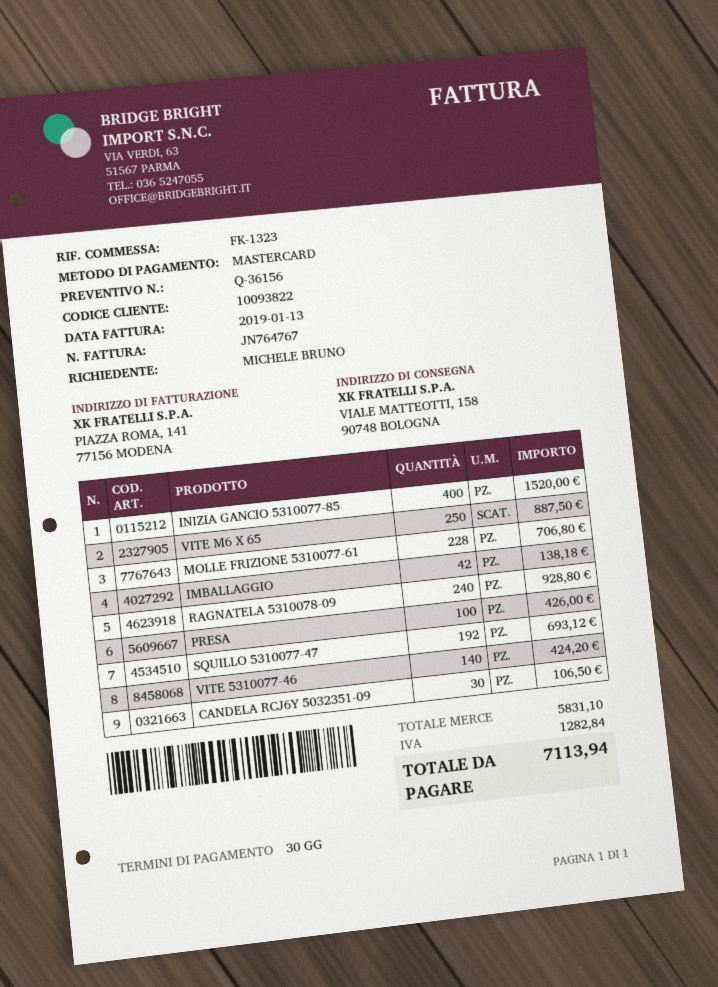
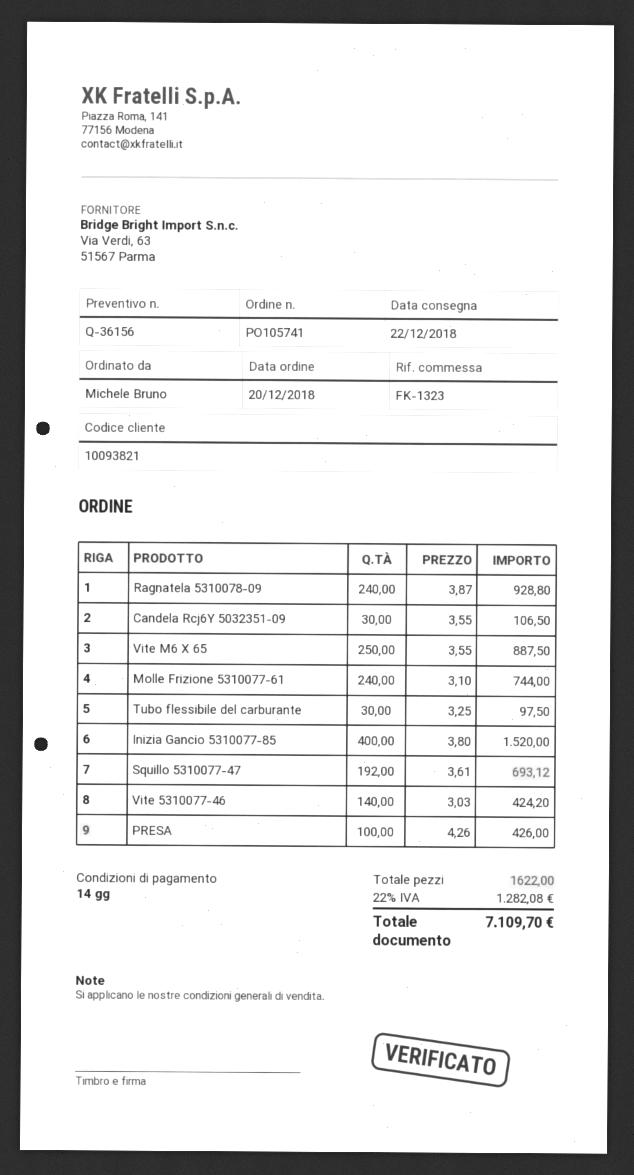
payment terms: 30 days -> 14 days
customer number: 10093822 -> 10093821
MOLLE FRIZIONE 5310077-61: 228 for 706.80 -> 240 for 744.00
IMBALLAGGIO: 42 for 138.18 -> none
Tubo flessibile del carburante: none -> 30 for 97.50
tax: 1282.84 -> 1282.08
total: 7113.94 -> 7109.70

